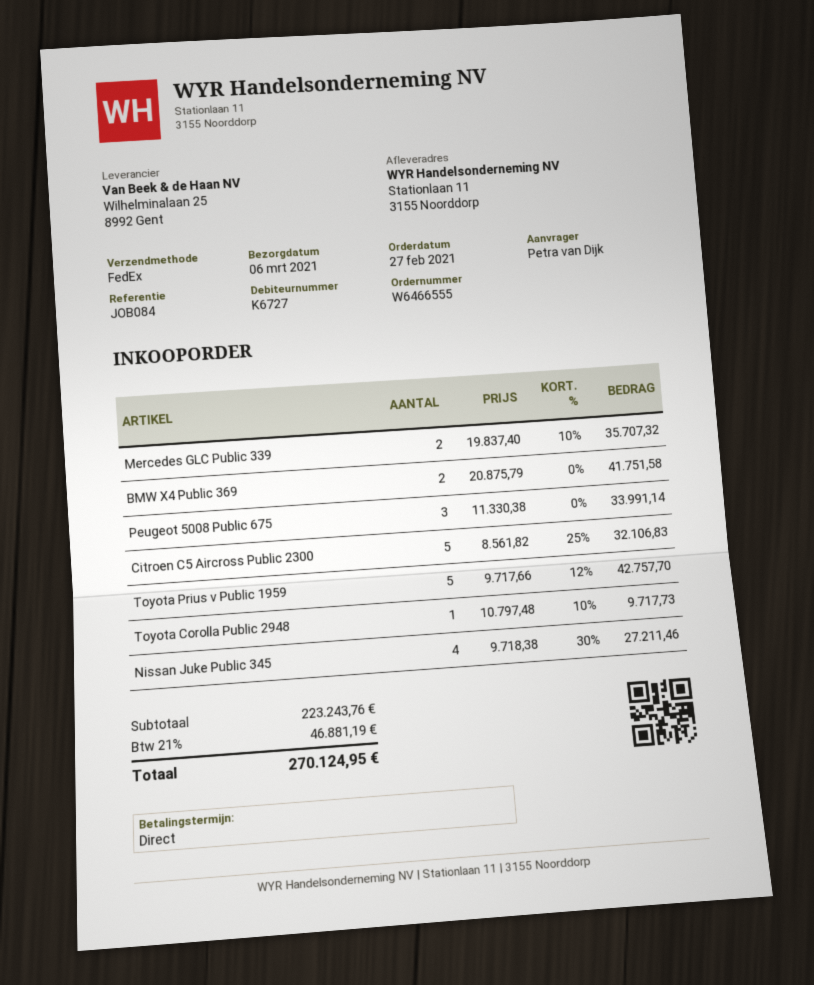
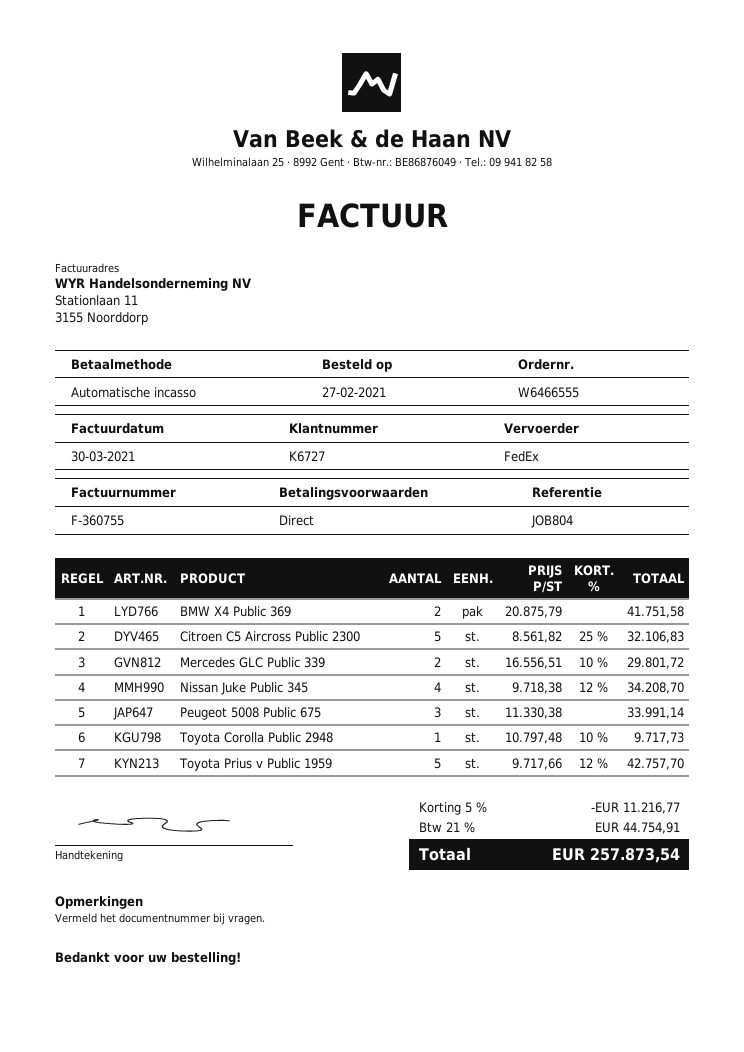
reference: JOB084 -> JOB804
Mercedes GLC Public 339: 2 x 19837.40 - 10% = 35707.32 -> 2 x 16556.51 - 10% = 29801.72
Nissan Juke Public 345: 4 x 9718.38 - 30% = 27211.46 -> 4 x 9718.38 - 12% = 34208.70
discount: none -> 5% = 11216.77
tax: 21% = 46881.19 -> 21% = 44754.91
total: 270124.95 -> 257873.54

